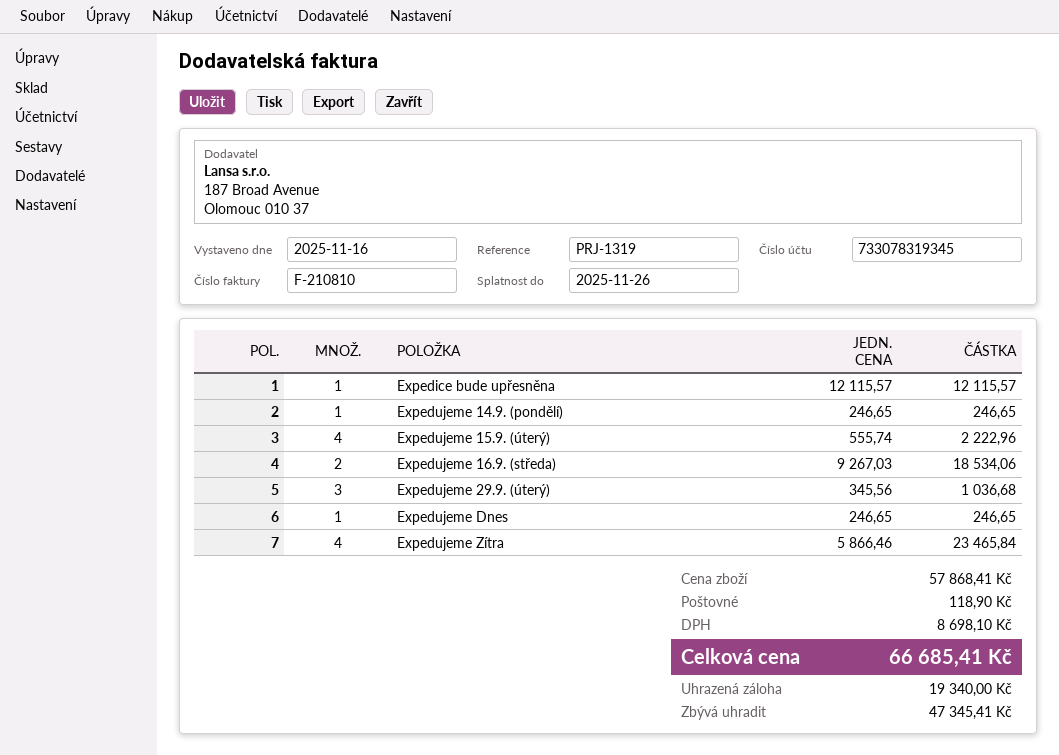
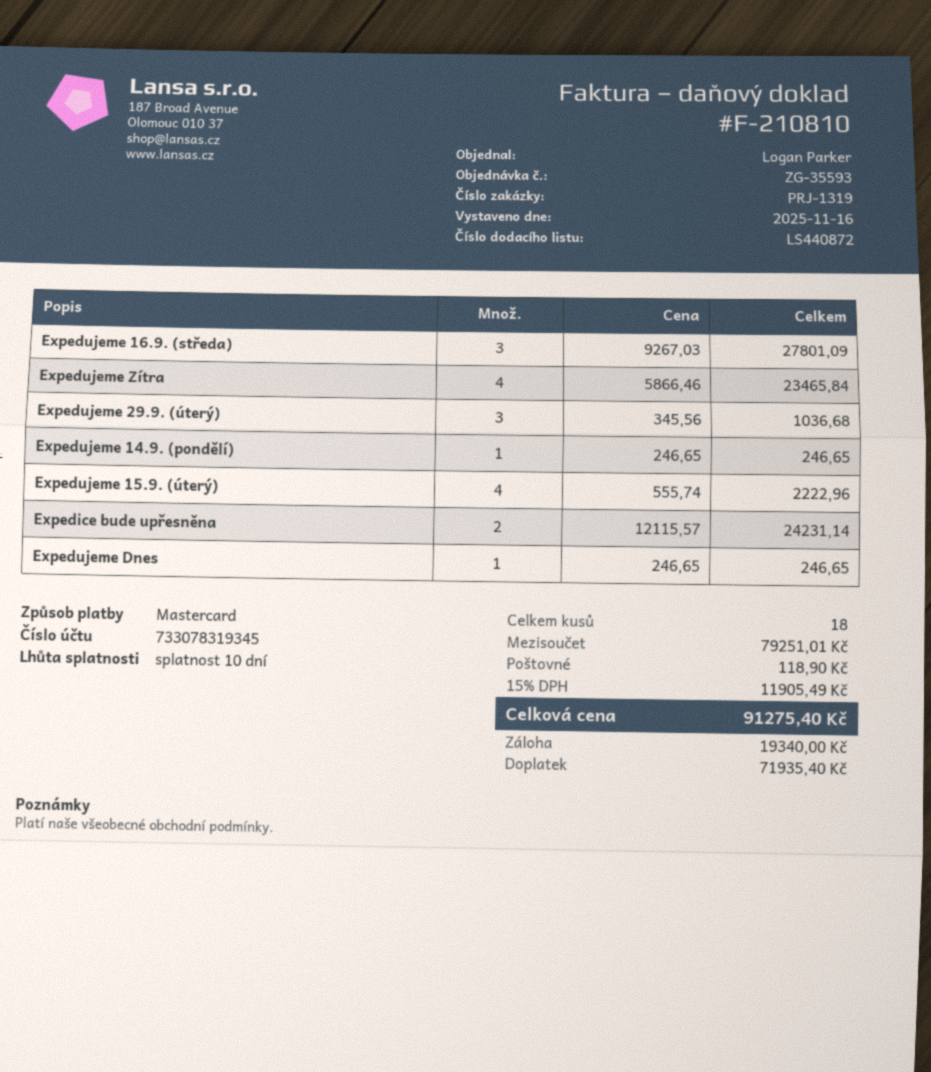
Expedice bude upřesněna: 1 x 12115.57 = 12115.57 -> 2 x 12115.57 = 24231.14
Expedujeme 16.9. (středa): 2 x 9267.03 = 18534.06 -> 3 x 9267.03 = 27801.09
subtotal: 57868.41 -> 79251.01
tax: 8698.10 -> 11905.49
total: 66685.41 -> 91275.40
balance: 47345.41 -> 71935.40

